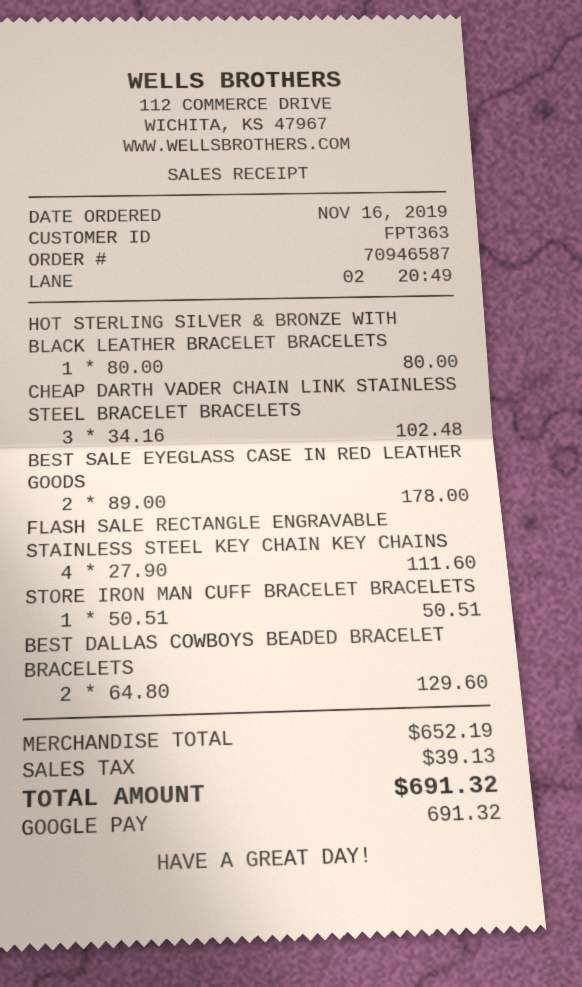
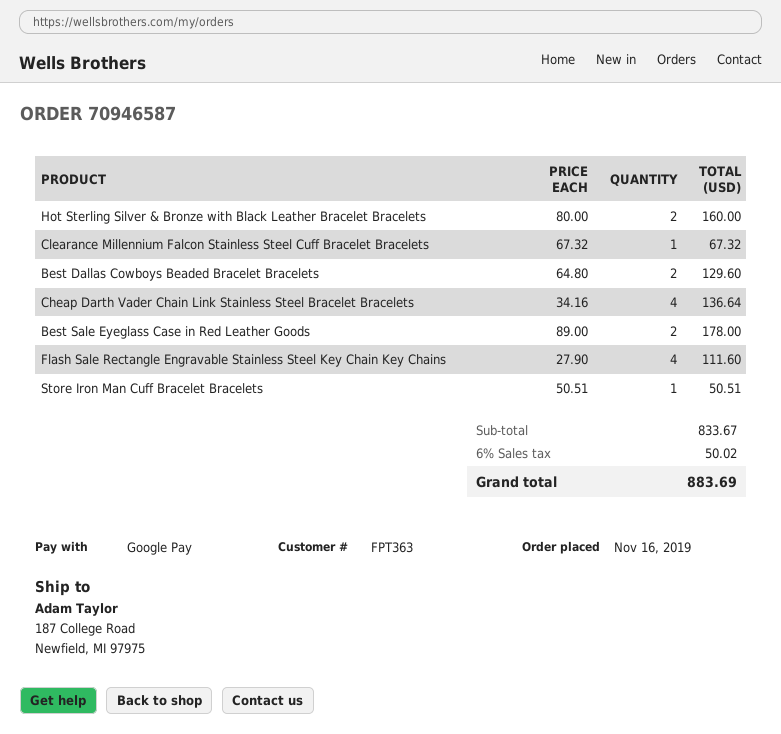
HOT STERLING SILVER & BRONZE WITH BLACK LEATHER BRACELET BRACELETS: 1 x 80.00 = 80.00 -> 2 x 80.00 = 160.00
CHEAP DARTH VADER CHAIN LINK STAINLESS STEEL BRACELET BRACELETS: 3 x 34.16 = 102.48 -> 4 x 34.16 = 136.64
Clearance Millennium Falcon Stainless Steel Cuff Bracelet Bracelets: none -> 1 x 67.32 = 67.32
subtotal: 652.19 -> 833.67
tax: 39.13 -> 50.02
total: 691.32 -> 883.69

